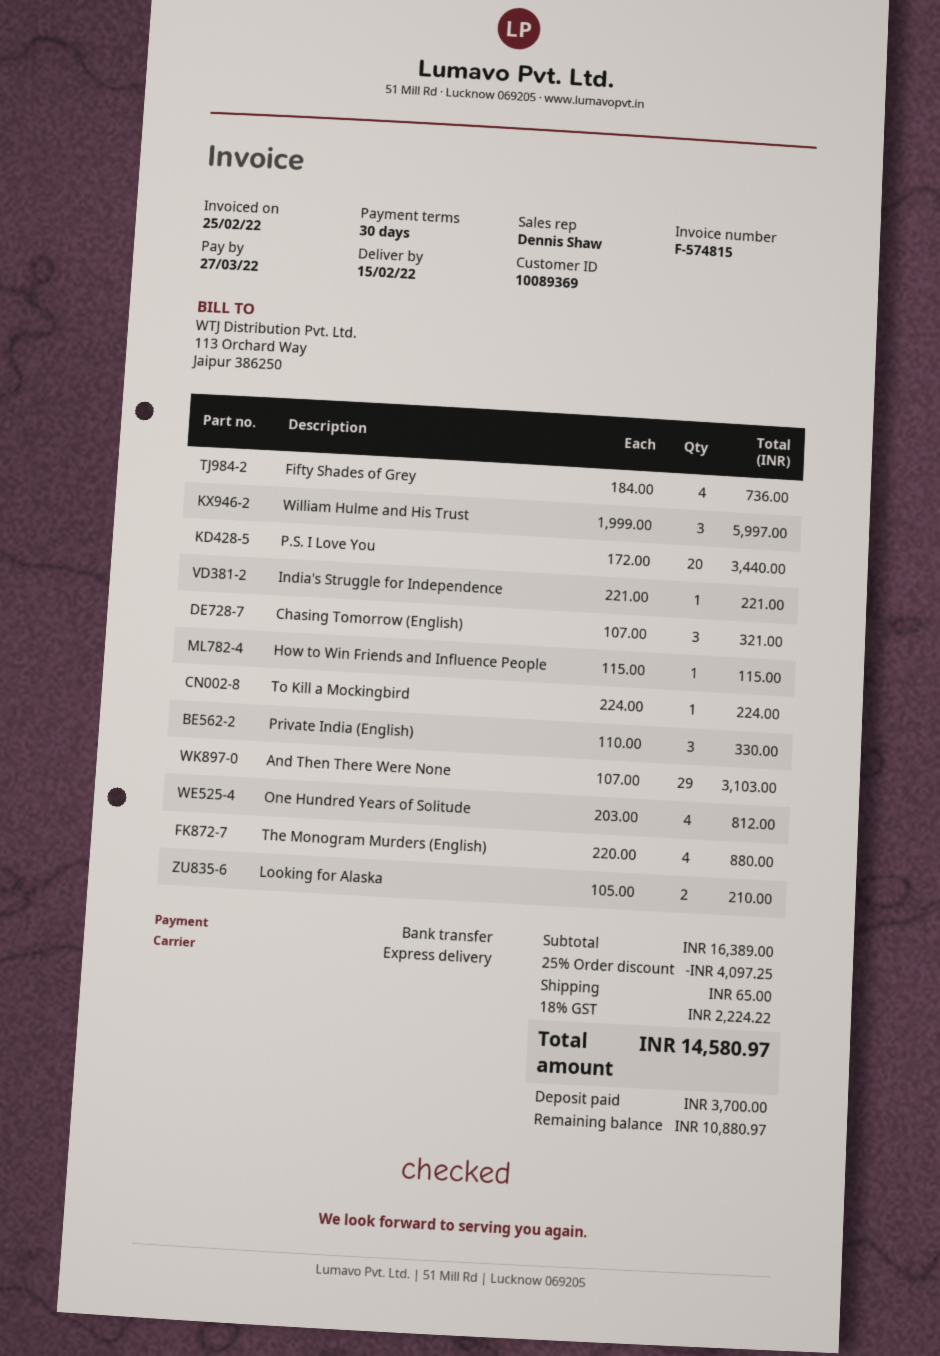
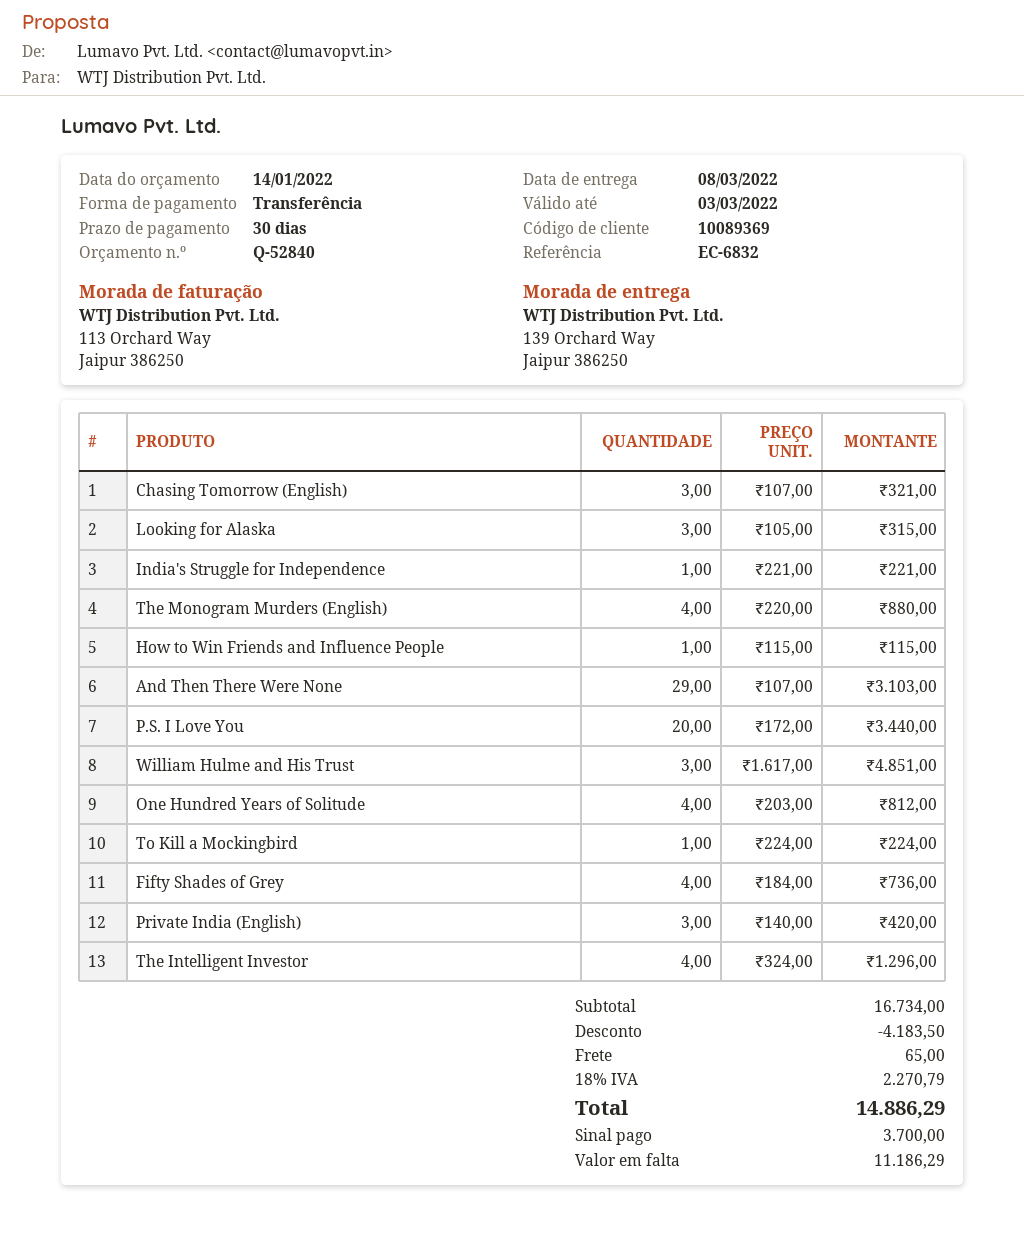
delivery date: 2022-02-15 -> 2022-03-08
William Hulme and His Trust: 3 x 1999.00 = 5997.00 -> 3 x 1617.00 = 4851.00
Private India (English): 3 x 110.00 = 330.00 -> 3 x 140.00 = 420.00
Looking for Alaska: 2 x 105.00 = 210.00 -> 3 x 105.00 = 315.00
The Intelligent Investor: none -> 4 x 324.00 = 1296.00
subtotal: 16389.00 -> 16734.00
discount: 4097.25 -> 4183.50
tax: 18% = 2224.22 -> 18% = 2270.79
total: 14580.97 -> 14886.29
balance: 10880.97 -> 11186.29

